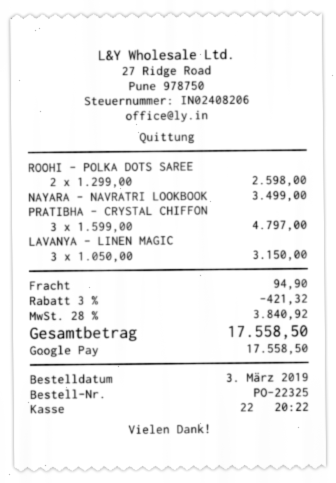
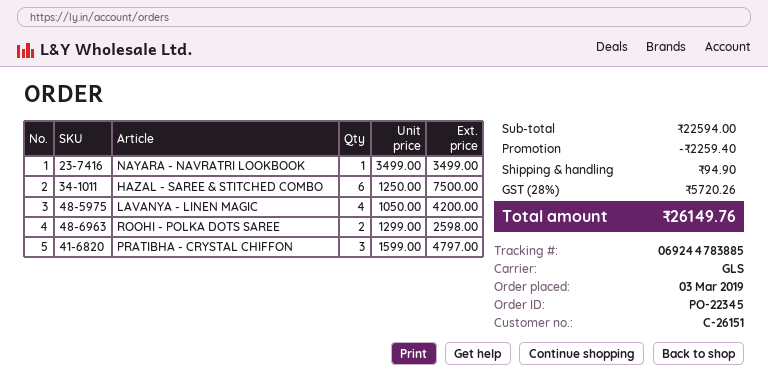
order number: PO-22325 -> PO-22345
LAVANYA - LINEN MAGIC: 3 x 1050.00 = 3150.00 -> 4 x 1050.00 = 4200.00
HAZAL - SAREE & STITCHED COMBO: none -> 6 x 1250.00 = 7500.00
discount: 421.32 -> 2259.40
tax: 28% = 3840.92 -> 28% = 5720.26
total: 17558.50 -> 26149.76

